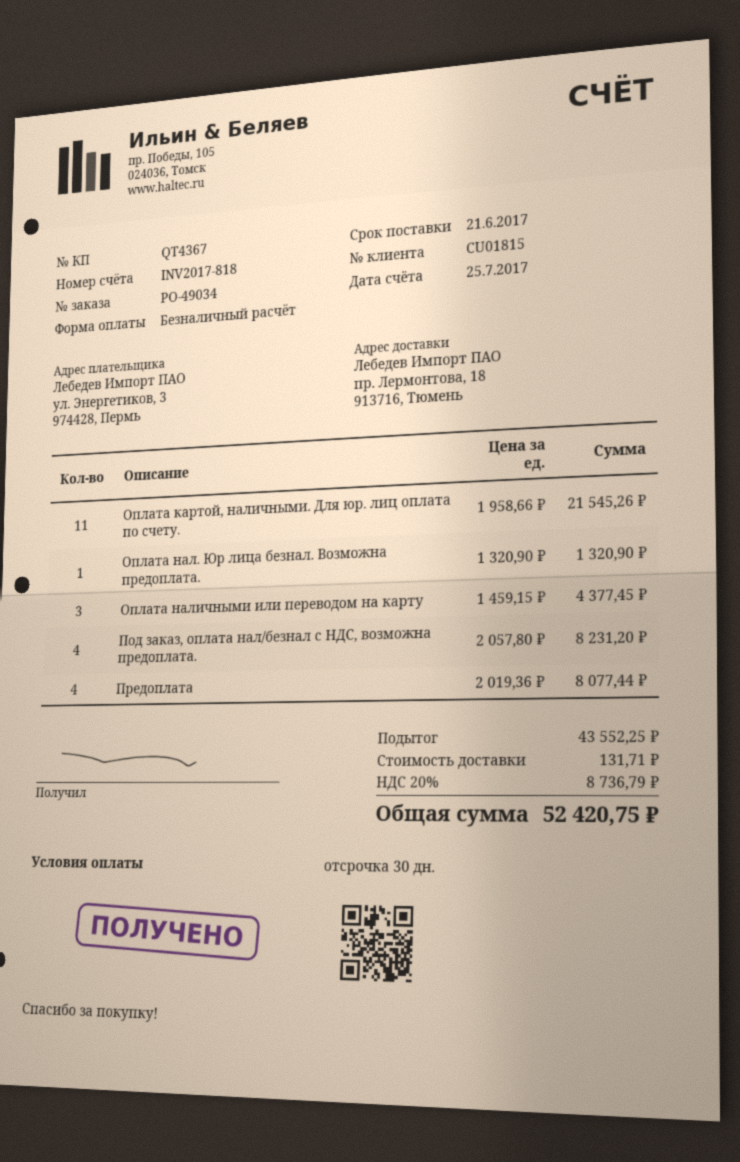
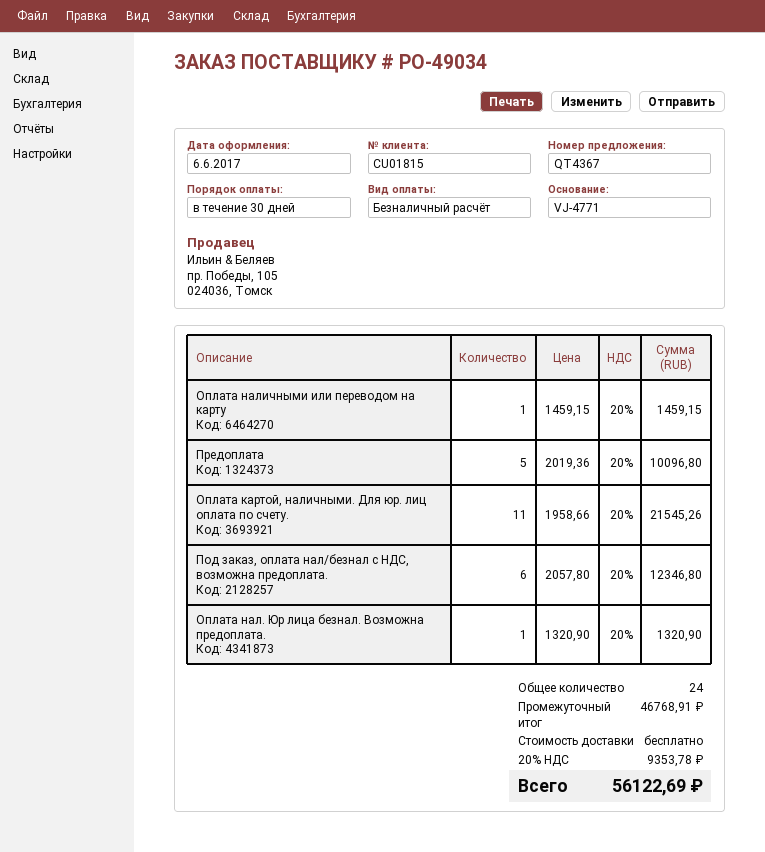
Оплата наличными или переводом на карту: 3 x 1459.15 = 4377.45 -> 1 x 1459.15 = 1459.15
Под заказ, оплата нал/безнал с НДС, возможна предоплата.: 4 x 2057.80 = 8231.20 -> 6 x 2057.80 = 12346.80
Предоплата: 4 x 2019.36 = 8077.44 -> 5 x 2019.36 = 10096.80
subtotal: 43552.25 -> 46768.91
shipping: 131.71 -> 0.00
tax: 20% = 8736.79 -> 20% = 9353.78
total: 52420.75 -> 56122.69

